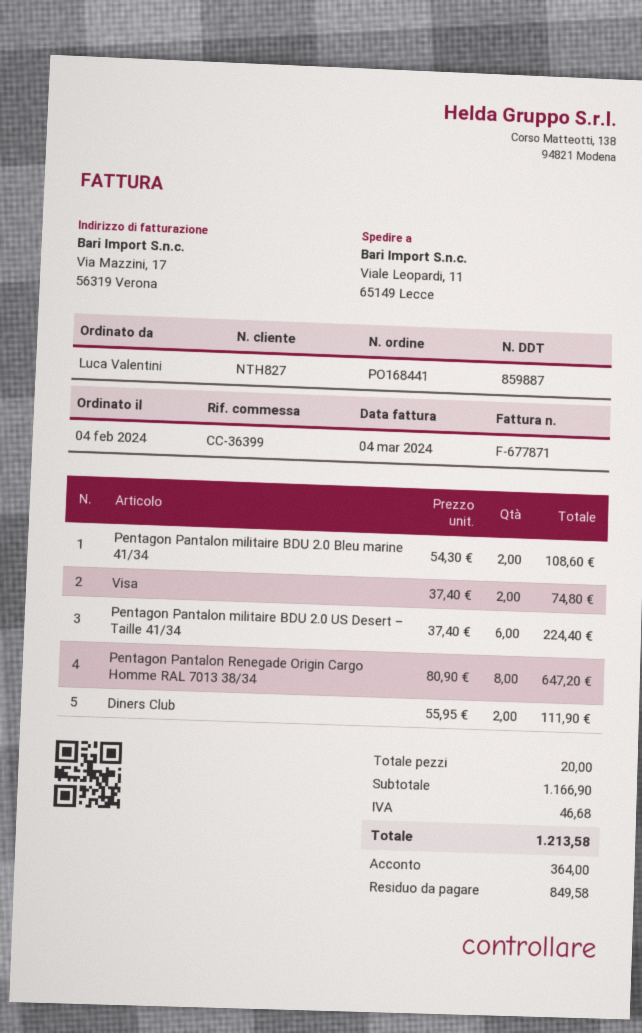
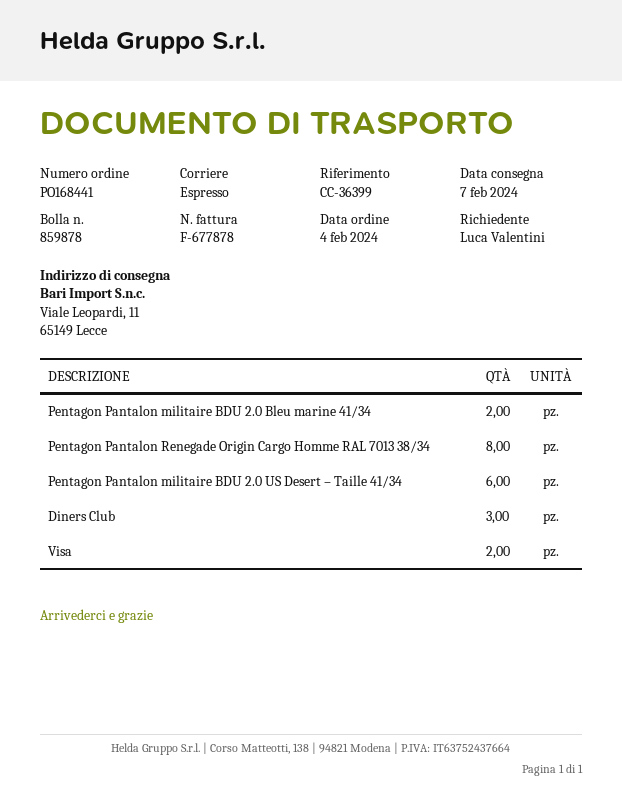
delivery note number: 859887 -> 859878
invoice number: F-677871 -> F-677878
Diners Club: 2 -> 3

